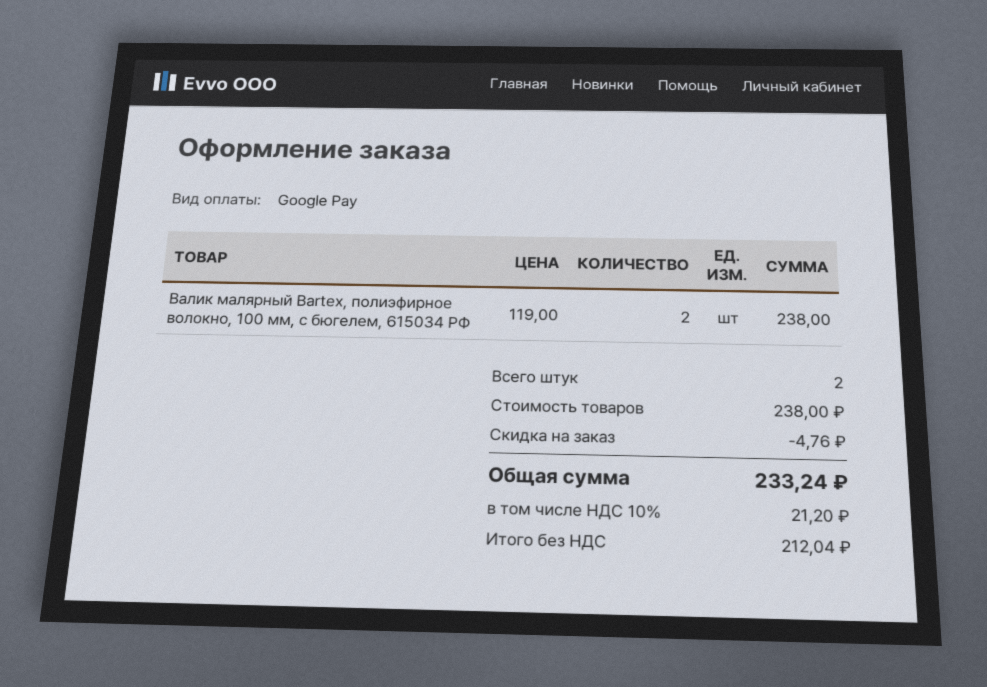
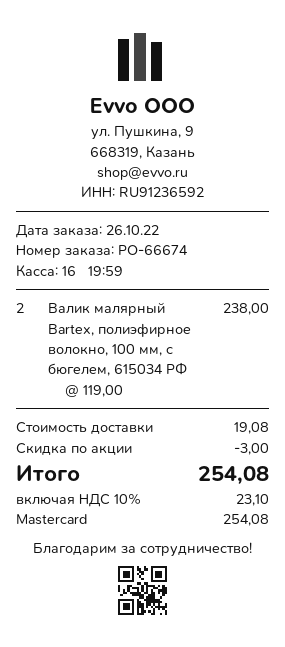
payment method: Google Pay -> Mastercard
discount: 4.76 -> 3.00
shipping: none -> 19.08
tax: 10% = 21.20 -> 10% = 23.10
total: 233.24 -> 254.08

